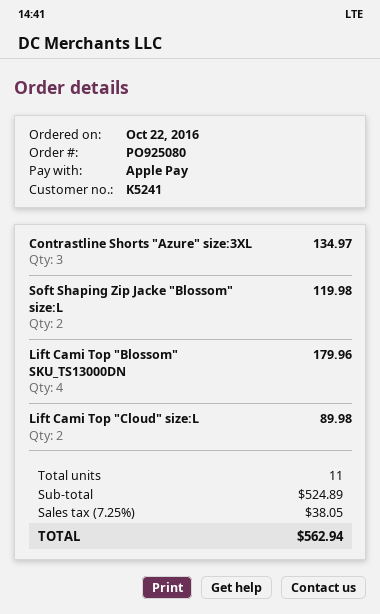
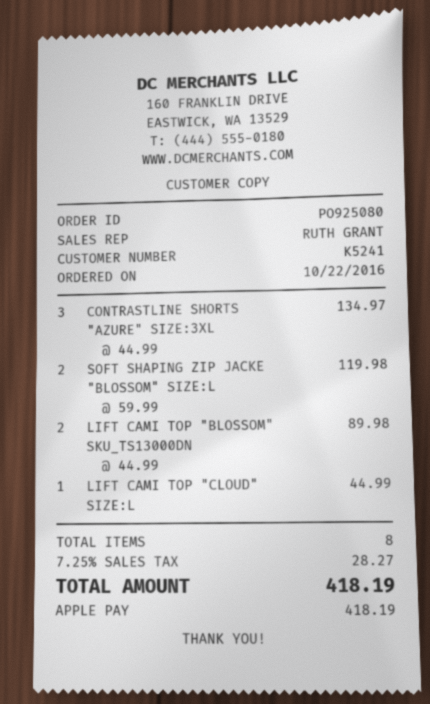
Lift Cami Top "Blossom" SKU_TS13000DN: 4 for 179.96 -> 2 for 89.98
Lift Cami Top "Cloud" size:L: 2 for 89.98 -> 1 for 44.99
total quantity: 11 -> 8
tax: 7.25% = 38.05 -> 7.25% = 28.27
total: 562.94 -> 418.19

